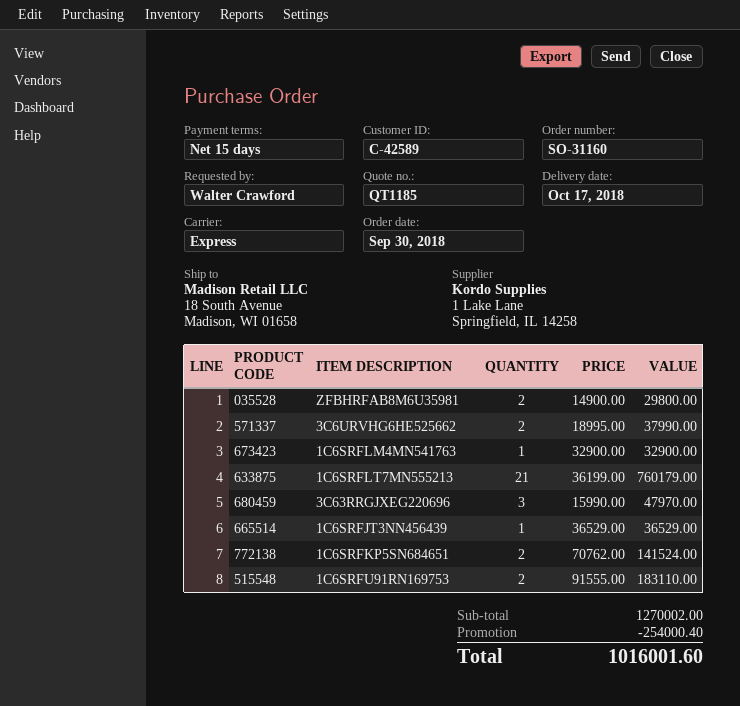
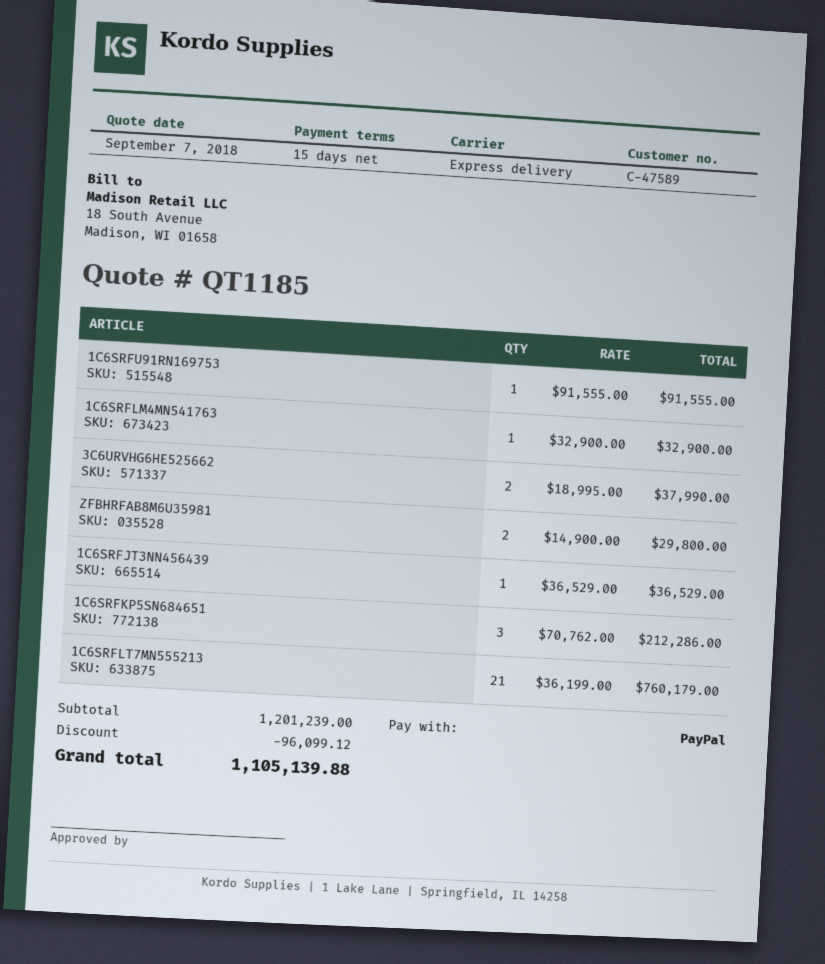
customer number: C-42589 -> C-47589
3C63RRGJXEG220696: 3 x 15990.00 = 47970.00 -> none
1C6SRFKP5SN684651: 2 x 70762.00 = 141524.00 -> 3 x 70762.00 = 212286.00
1C6SRFU91RN169753: 2 x 91555.00 = 183110.00 -> 1 x 91555.00 = 91555.00
subtotal: 1270002.00 -> 1201239.00
discount: 254000.40 -> 96099.12
total: 1016001.60 -> 1105139.88

